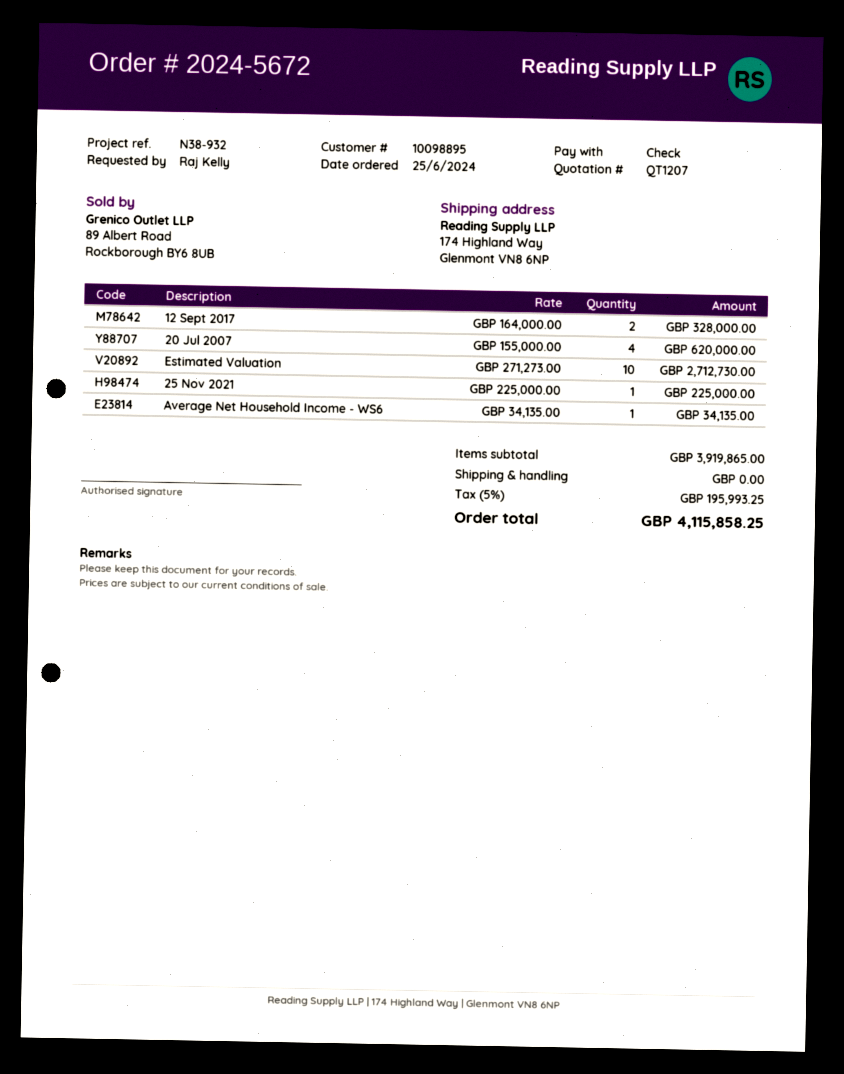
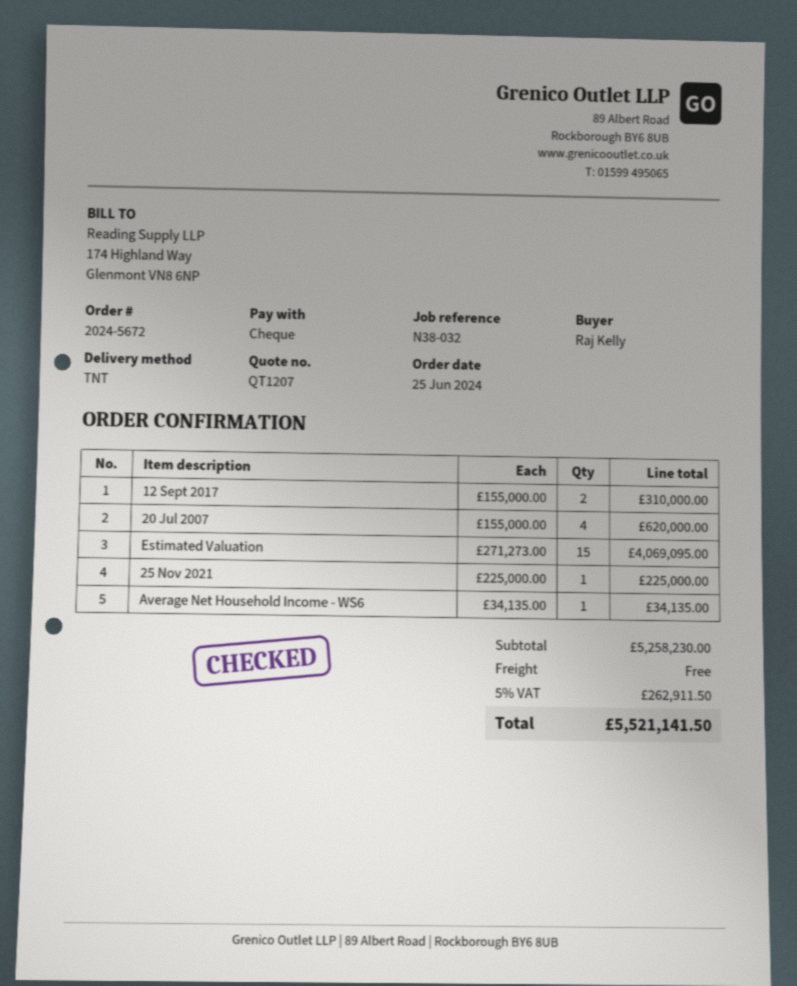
reference: N38-932 -> N38-032
12 Sept 2017: 2 x 164000.00 = 328000.00 -> 2 x 155000.00 = 310000.00
Estimated Valuation: 10 x 271273.00 = 2712730.00 -> 15 x 271273.00 = 4069095.00
subtotal: 3919865.00 -> 5258230.00
tax: 5% = 195993.25 -> 5% = 262911.50
total: 4115858.25 -> 5521141.50

